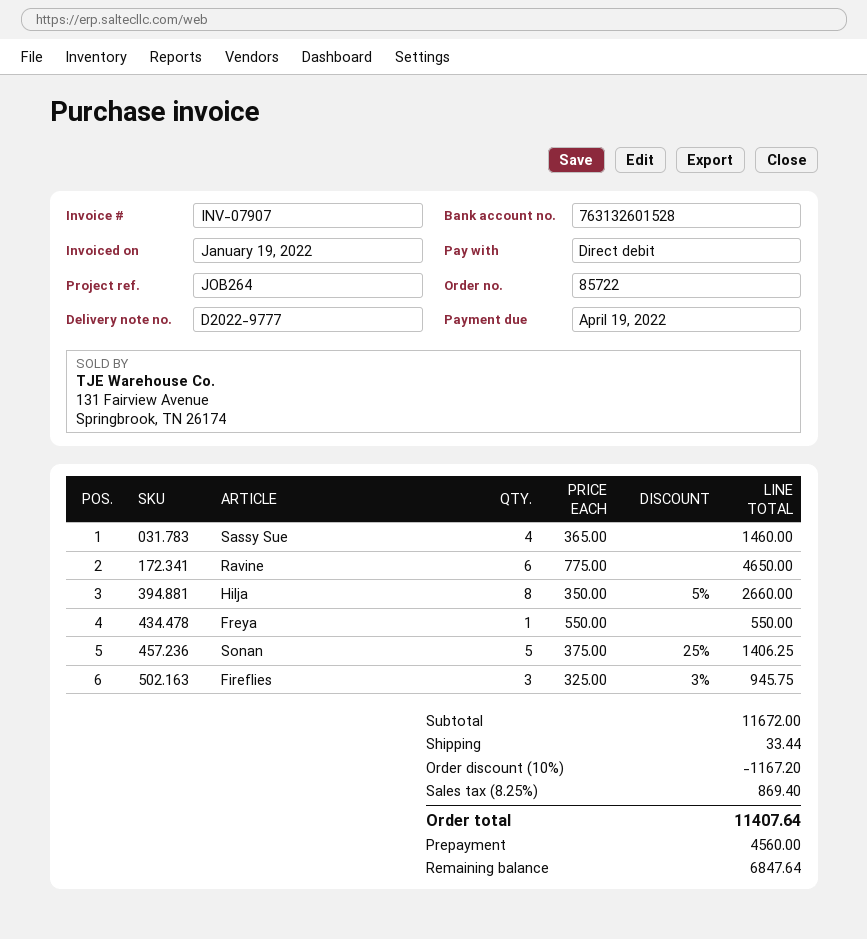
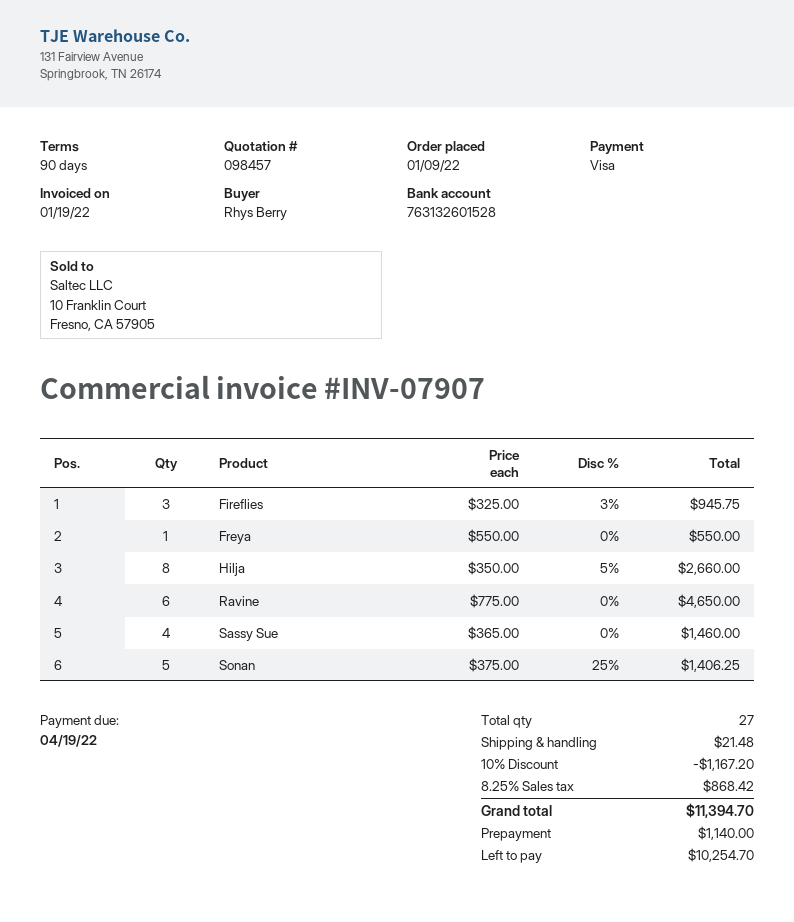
payment method: direct debit -> Visa
shipping: 33.44 -> 21.48
tax: 8.25% = 869.40 -> 8.25% = 868.42
total: 11407.64 -> 11394.70
deposit: 4560.00 -> 1140.00
balance: 6847.64 -> 10254.70

